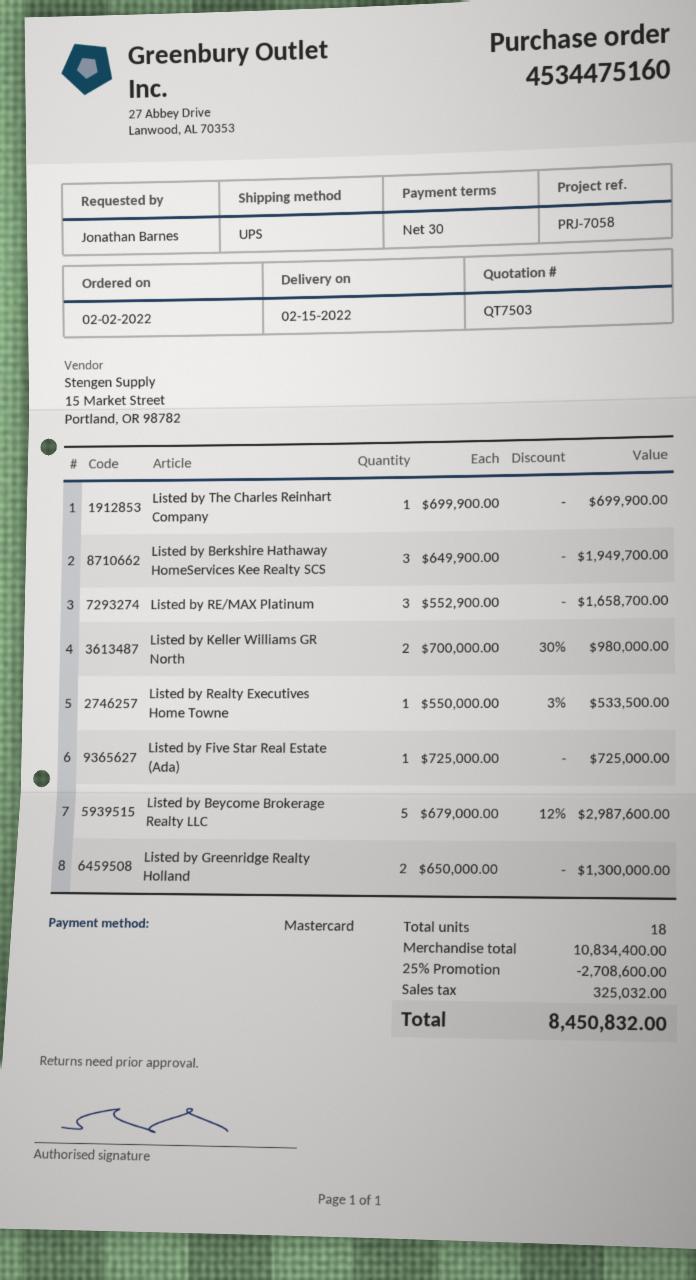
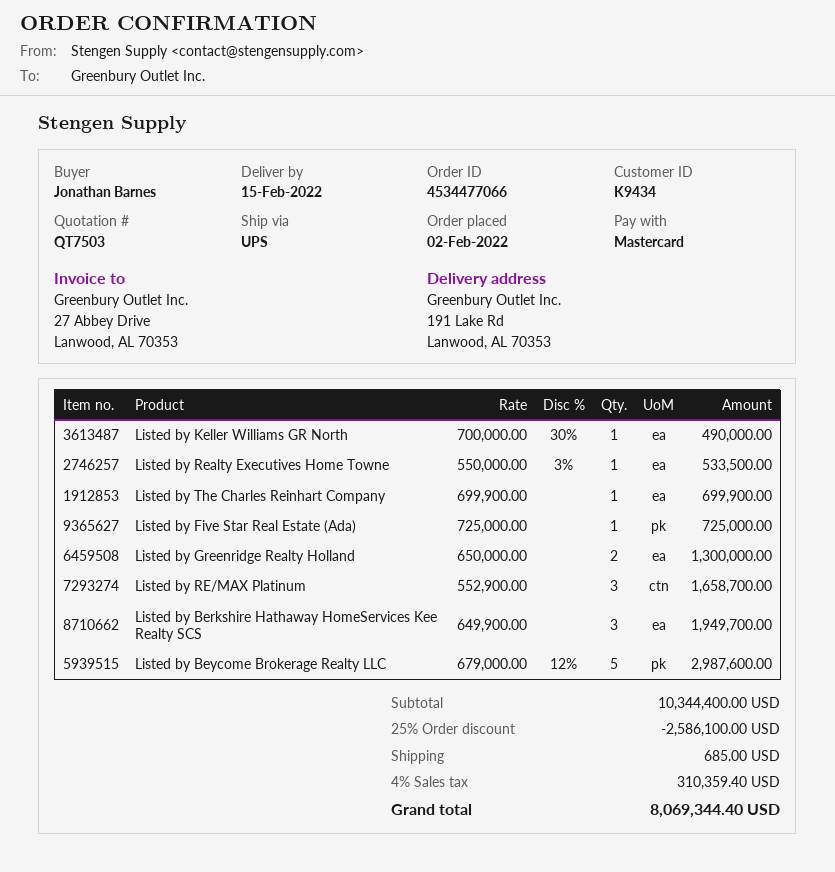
order number: 4534475160 -> 4534477066
Listed by Keller Williams GR North: 2 x 700000.00 - 30% = 980000.00 -> 1 x 700000.00 - 30% = 490000.00
subtotal: 10834400.00 -> 10344400.00
discount: 25% = 2708600.00 -> 25% = 2586100.00
shipping: none -> 685.00
tax: 325032.00 -> 310359.40
total: 8450832.00 -> 8069344.40

